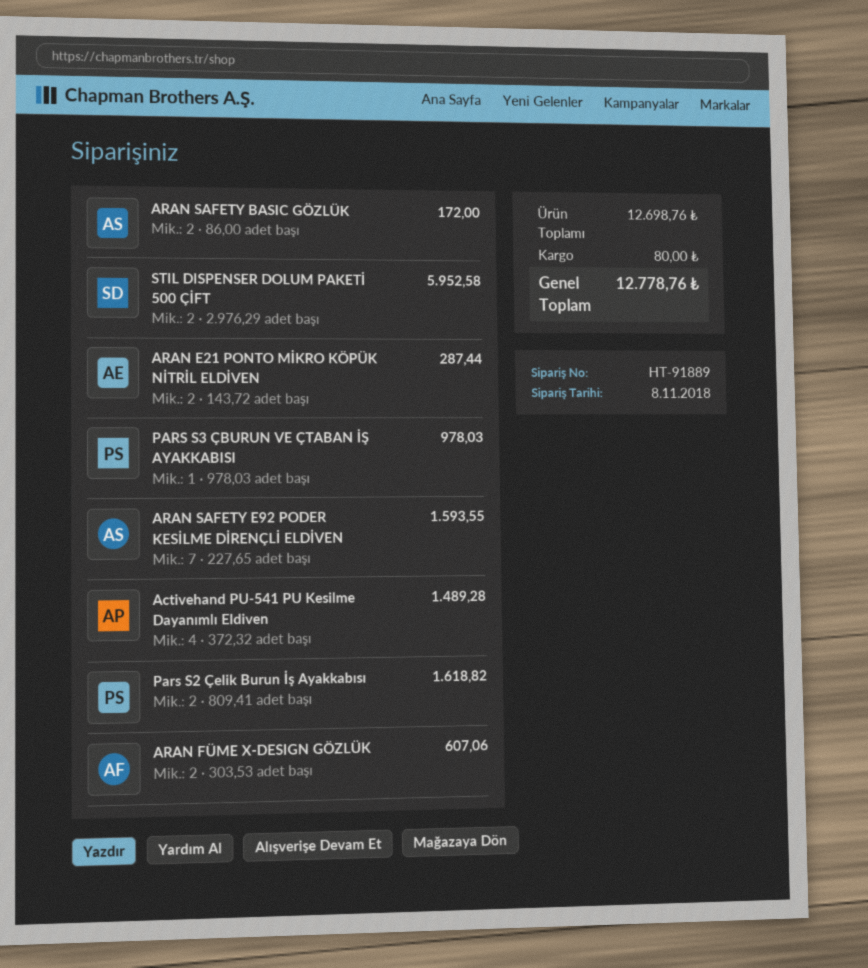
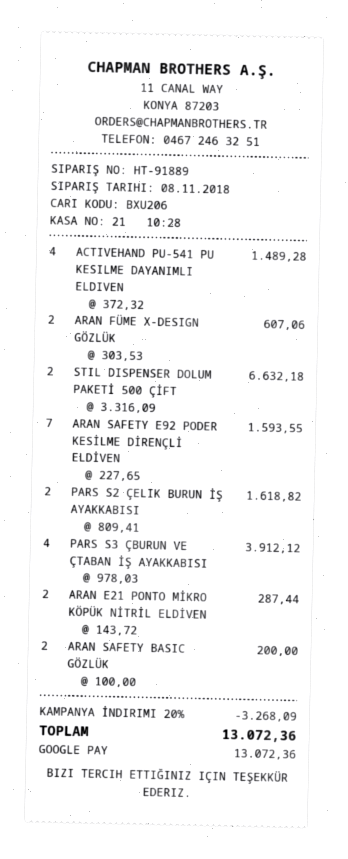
ARAN SAFETY BASIC GÖZLÜK: 2 x 86.00 = 172.00 -> 2 x 100.00 = 200.00
STIL DISPENSER DOLUM PAKETİ 500 ÇİFT: 2 x 2976.29 = 5952.58 -> 2 x 3316.09 = 6632.18
PARS S3 ÇBURUN VE ÇTABAN İŞ AYAKKABISI: 1 x 978.03 = 978.03 -> 4 x 978.03 = 3912.12
discount: none -> 20% = 3268.09
shipping: 80.00 -> none
total: 12778.76 -> 13072.36

